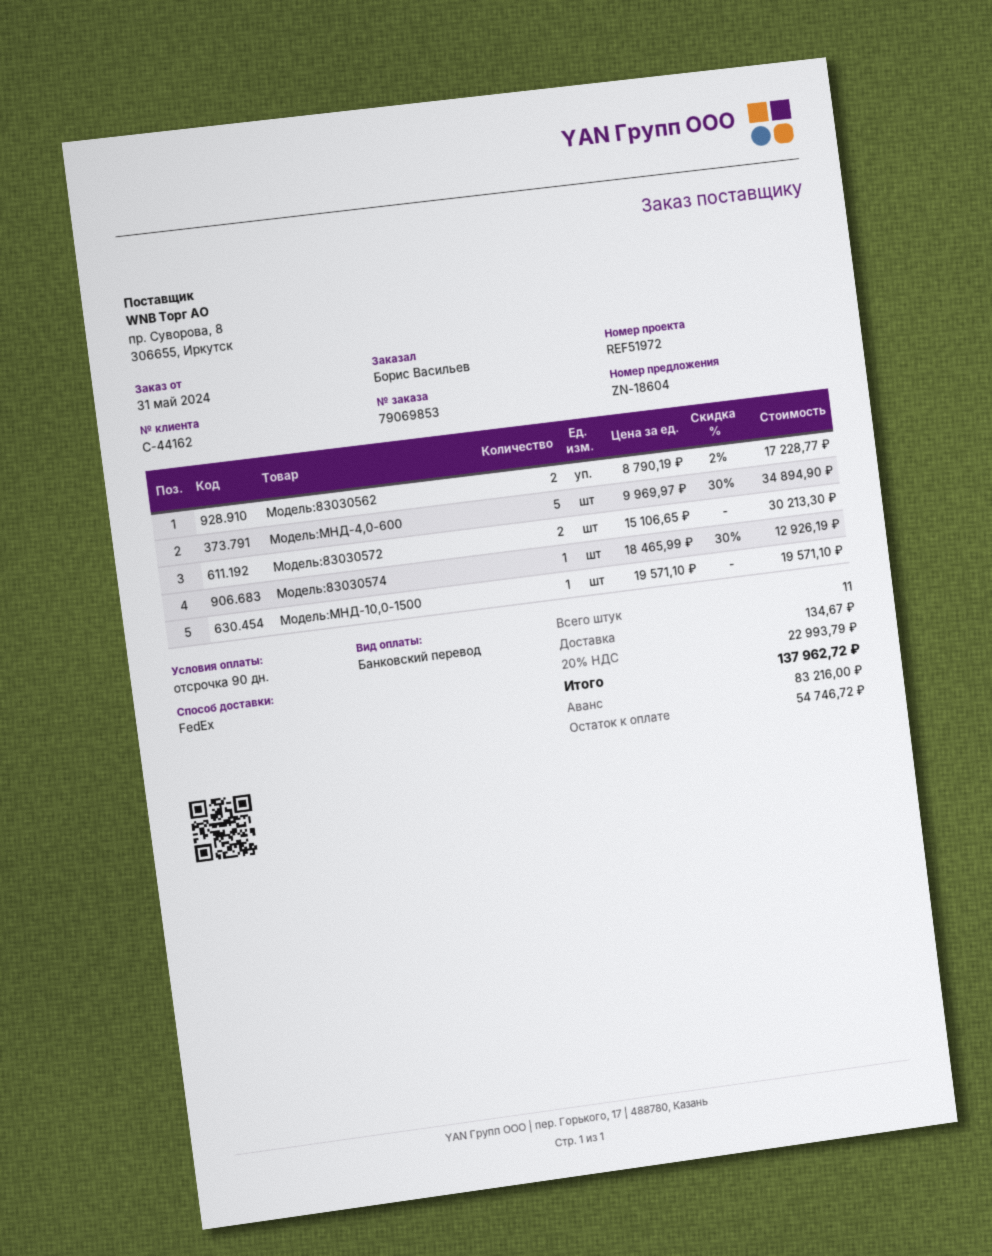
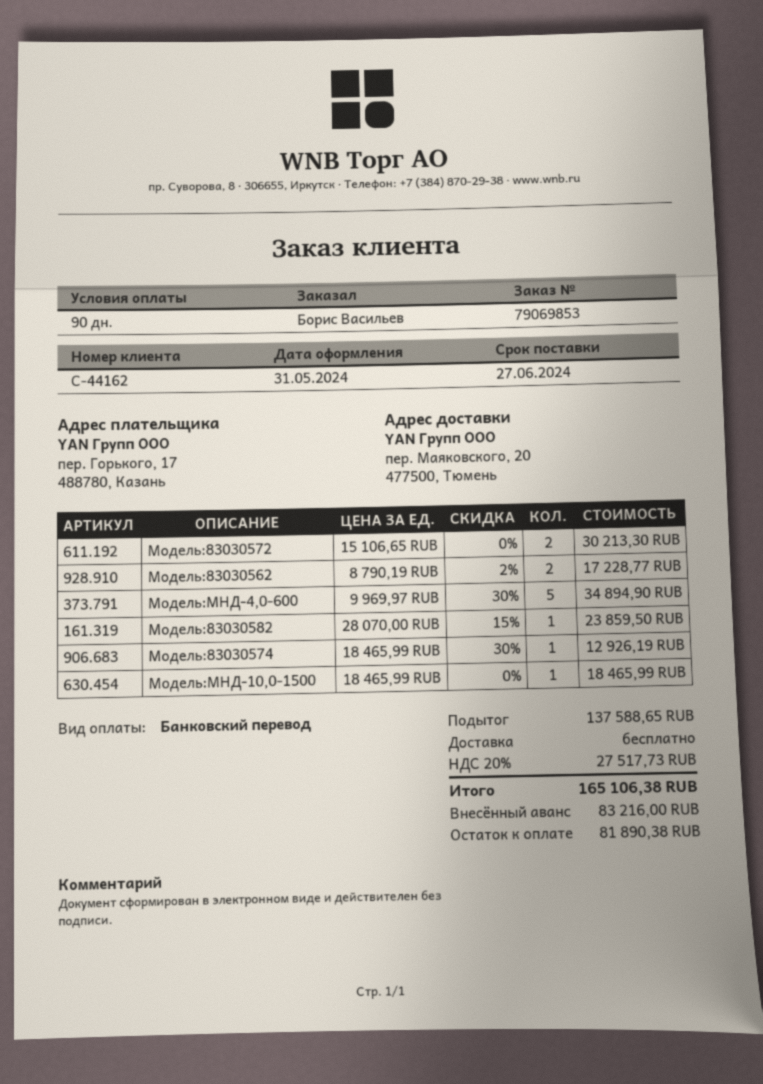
Модель:МНД-10,0-1500: 1 x 19571.10 = 19571.10 -> 1 x 18465.99 = 18465.99
Модель:83030582: none -> 1 x 28070.00 - 15% = 23859.50
shipping: 134.67 -> 0.00
tax: 20% = 22993.79 -> 20% = 27517.73
total: 137962.72 -> 165106.38
balance: 54746.72 -> 81890.38

